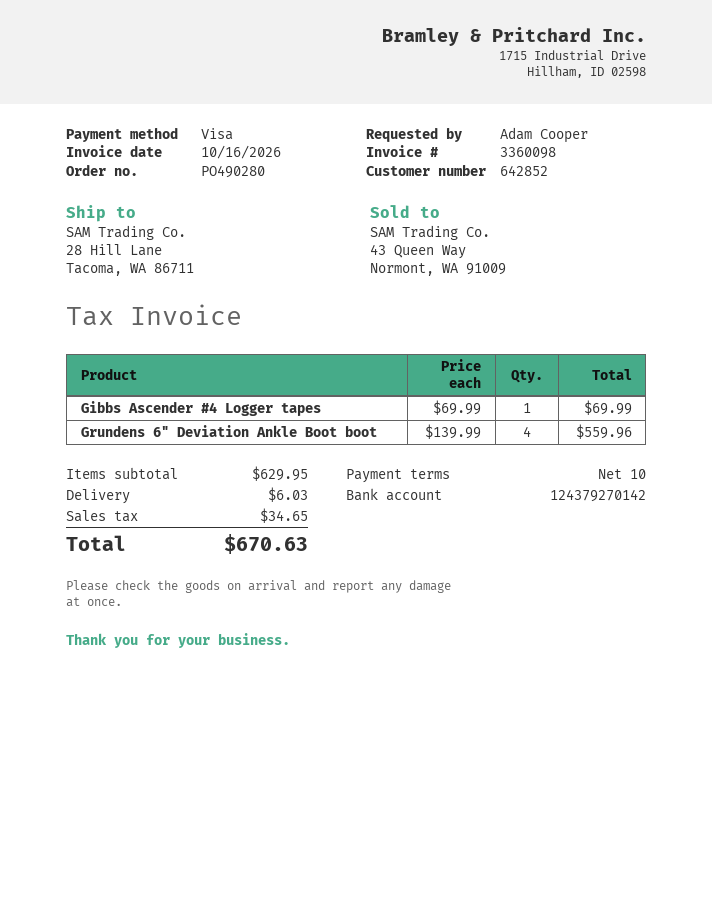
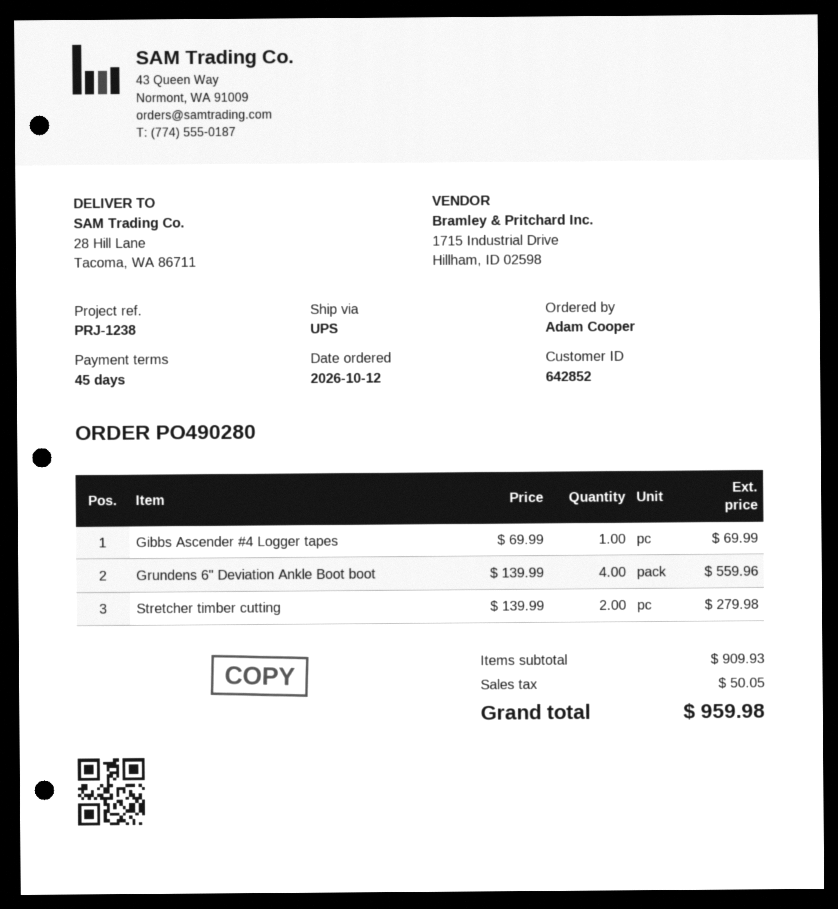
payment terms: 10 days -> 45 days
Stretcher timber cutting: none -> 2 x 139.99 = 279.98
subtotal: 629.95 -> 909.93
shipping: 6.03 -> none
tax: 34.65 -> 50.05
total: 670.63 -> 959.98

